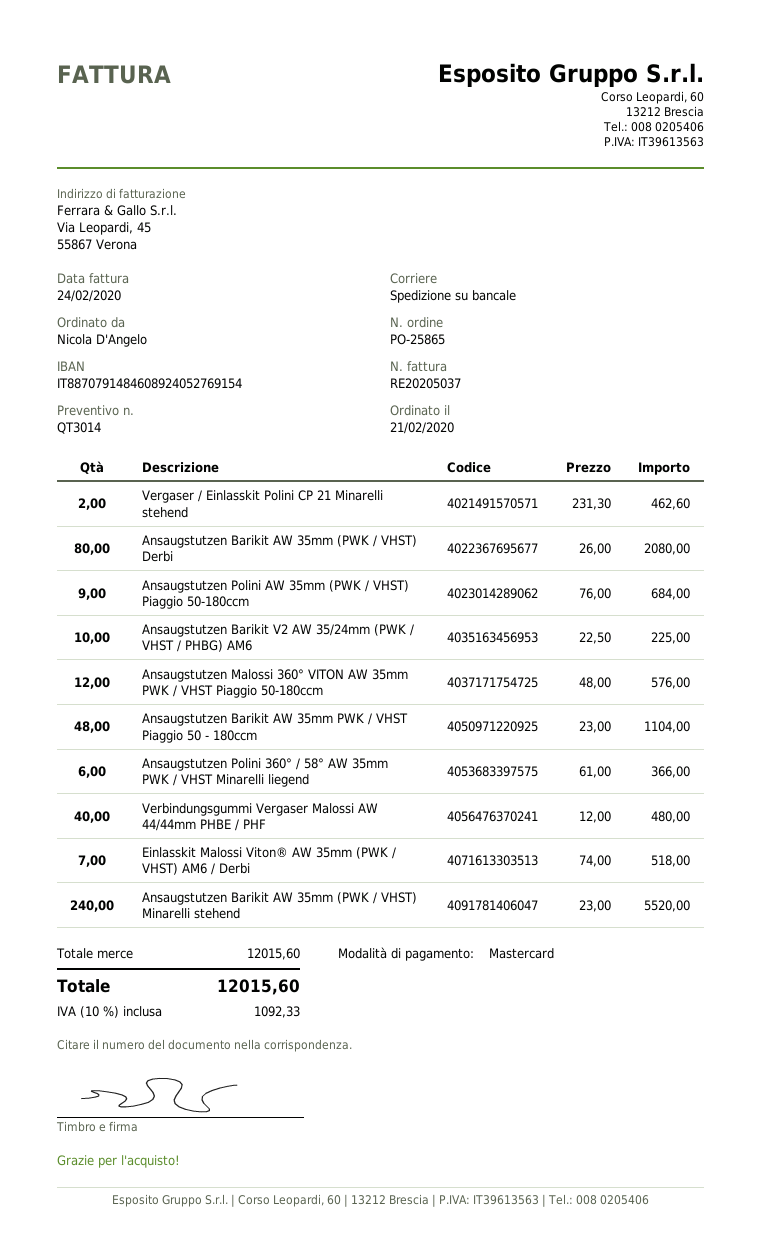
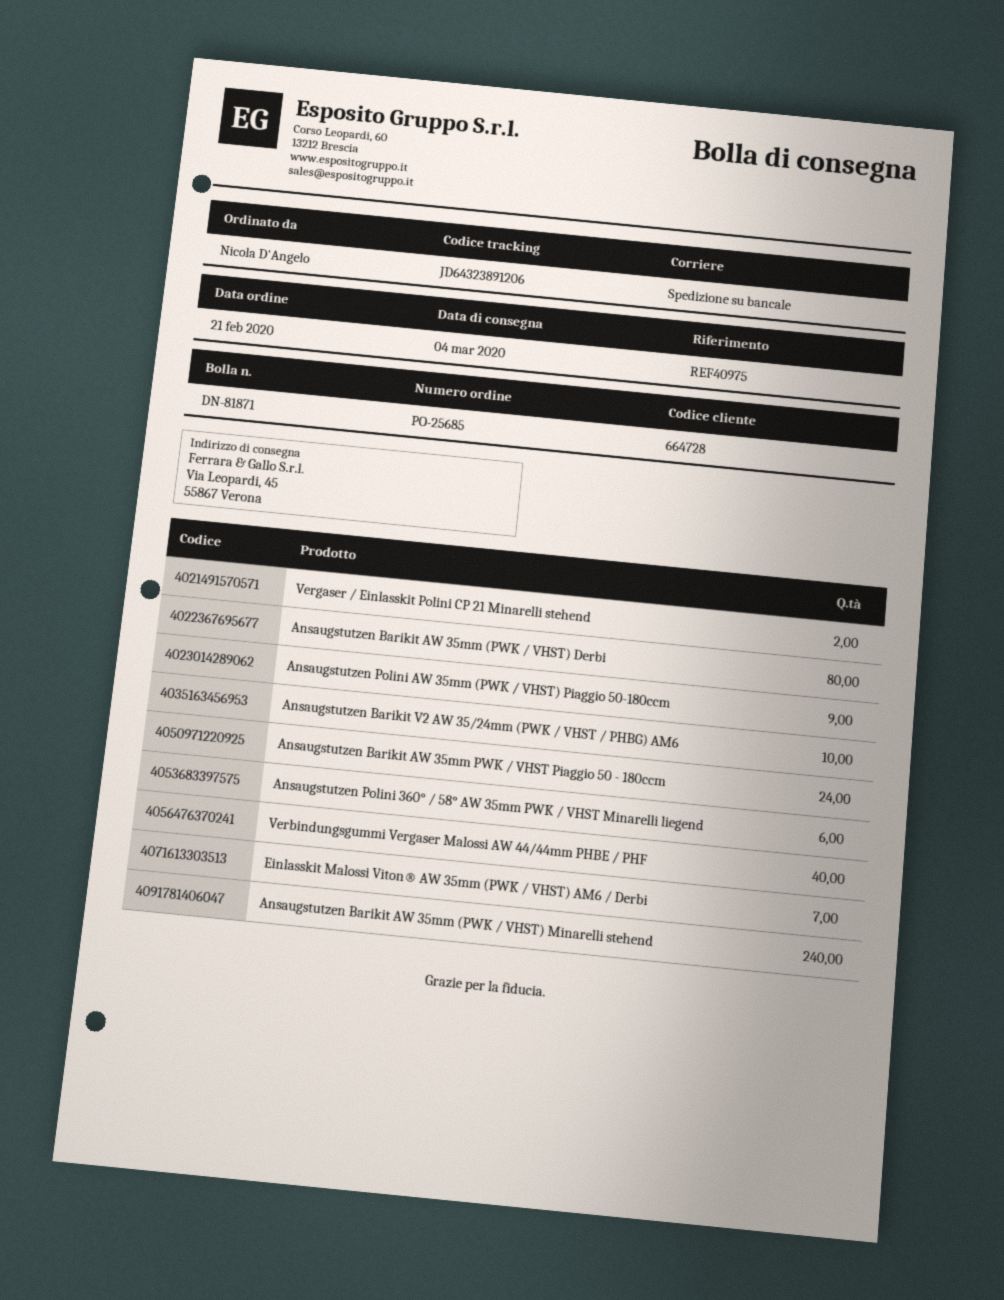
order number: PO-25865 -> PO-25685
Ansaugstutzen Malossi 360° VITON AW 35mm PWK / VHST Piaggio 50-180ccm: 12 -> none
Ansaugstutzen Barikit AW 35mm PWK / VHST Piaggio 50 - 180ccm: 48 -> 24

